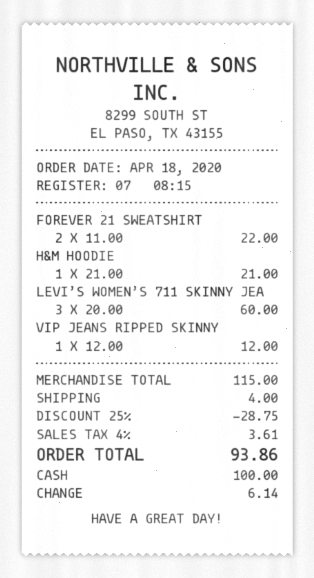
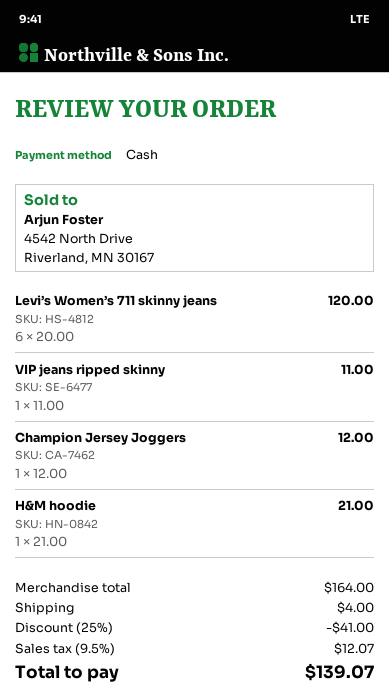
FOREVER 21 SWEATSHIRT: 2 x 11.00 = 22.00 -> none
LEVI’S WOMEN’S 711 SKINNY JEA: 3 x 20.00 = 60.00 -> 6 x 20.00 = 120.00
VIP JEANS RIPPED SKINNY: 1 x 12.00 = 12.00 -> 1 x 11.00 = 11.00
Champion Jersey Joggers: none -> 1 x 12.00 = 12.00
subtotal: 115.00 -> 164.00
discount: 25% = 28.75 -> 25% = 41.00
tax: 4% = 3.61 -> 9.5% = 12.07
total: 93.86 -> 139.07

